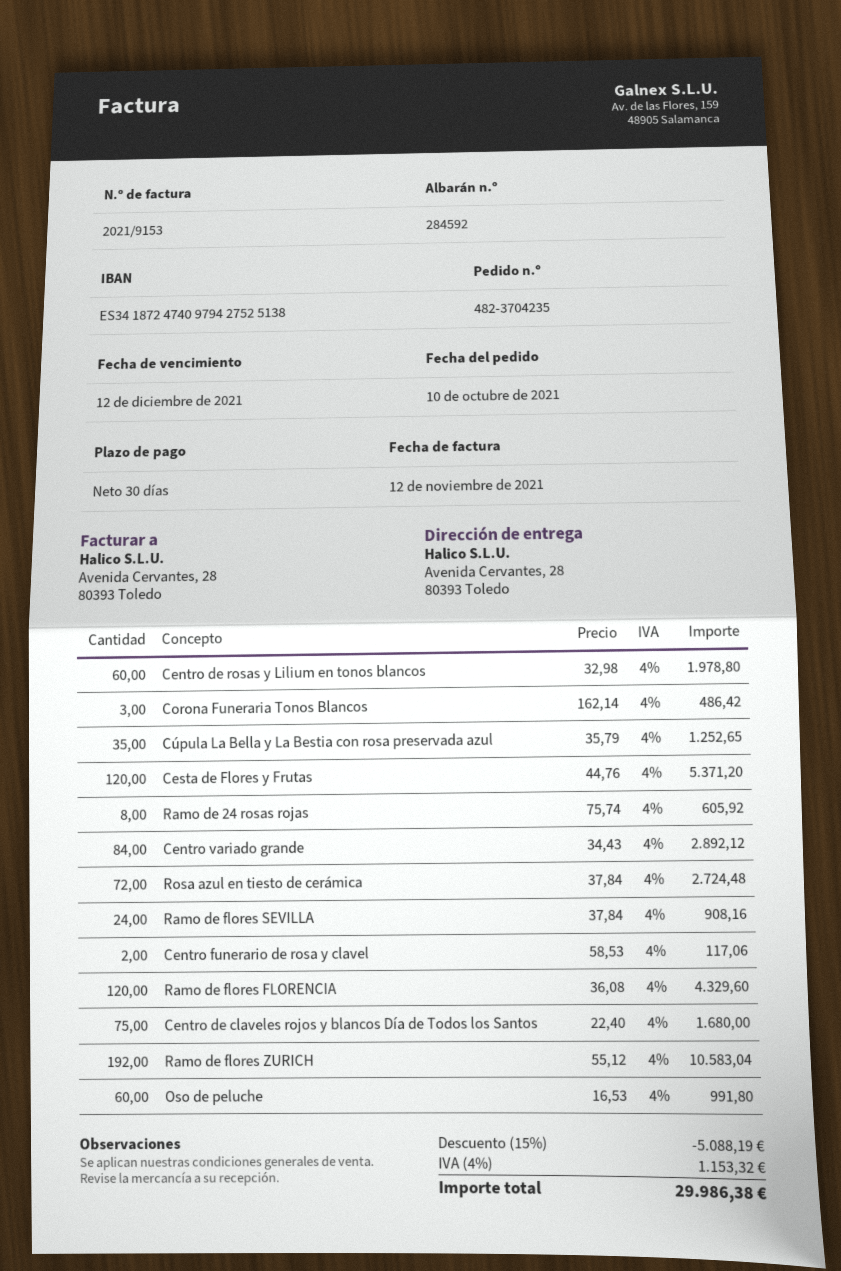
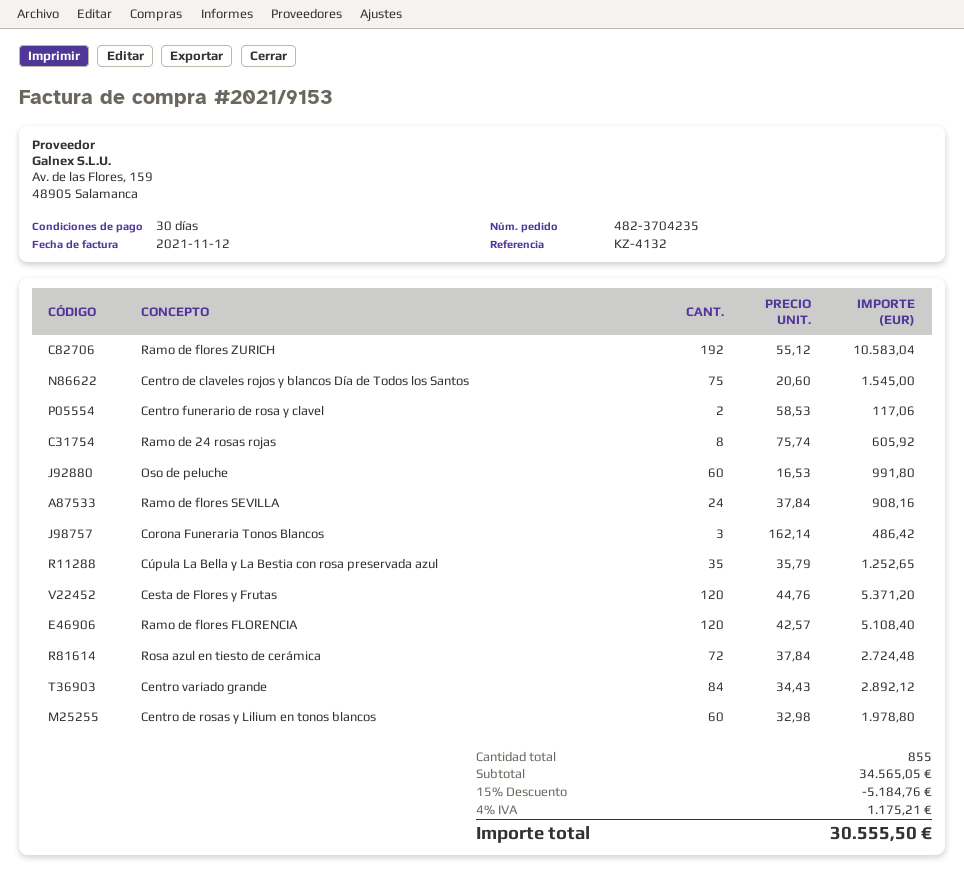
Ramo de flores FLORENCIA: 120 x 36.08 = 4329.60 -> 120 x 42.57 = 5108.40
Centro de claveles rojos y blancos Día de Todos los Santos: 75 x 22.40 = 1680.00 -> 75 x 20.60 = 1545.00
discount: 15% = 5088.19 -> 15% = 5184.76
tax: 4% = 1153.32 -> 4% = 1175.21
total: 29986.38 -> 30555.50

